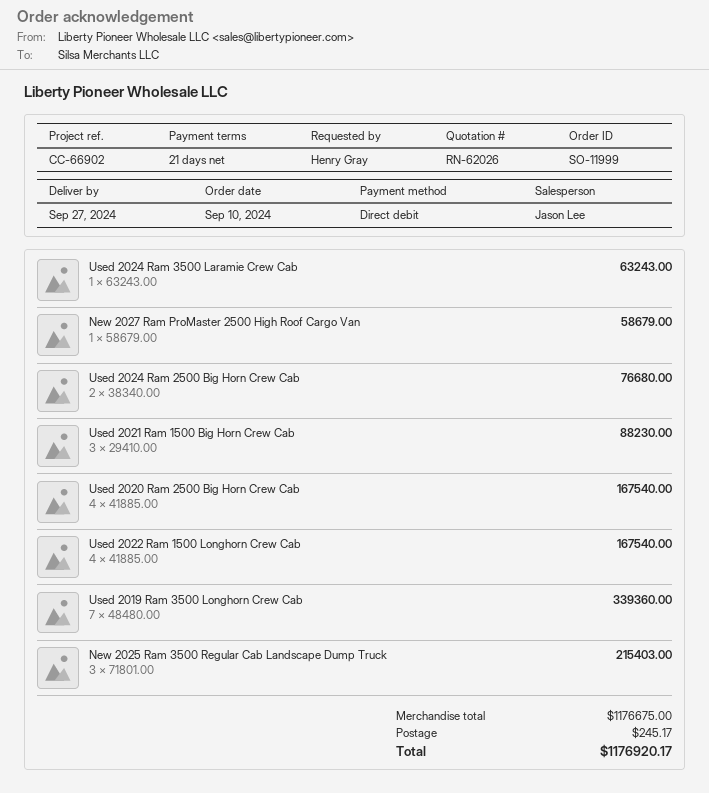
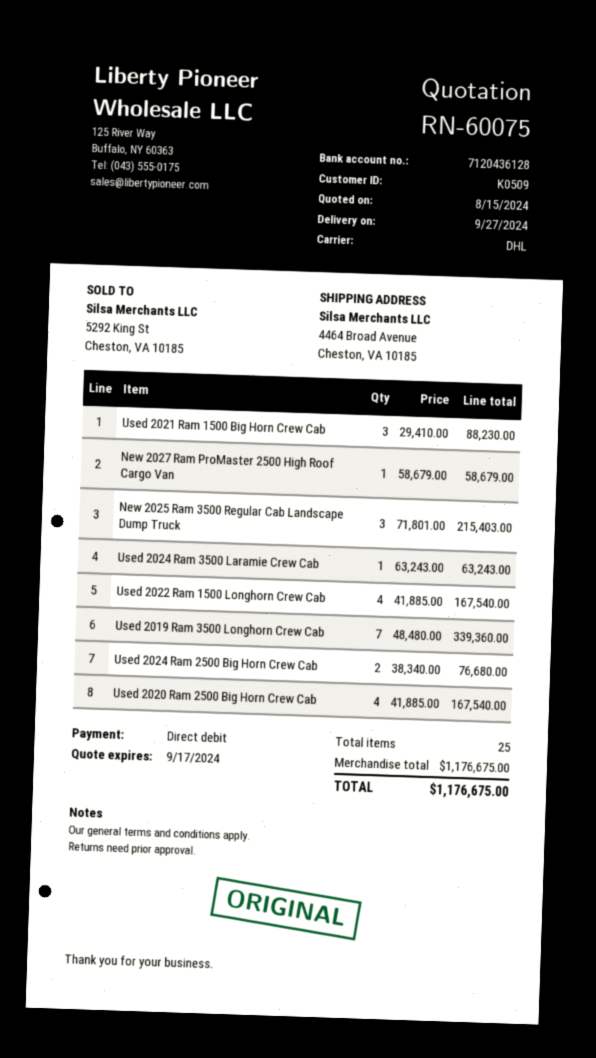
quote number: RN-62026 -> RN-60075
shipping: 245.17 -> none
total: 1176920.17 -> 1176675.00

